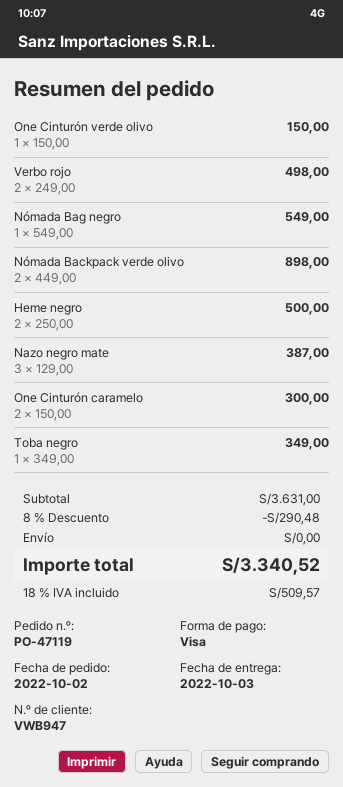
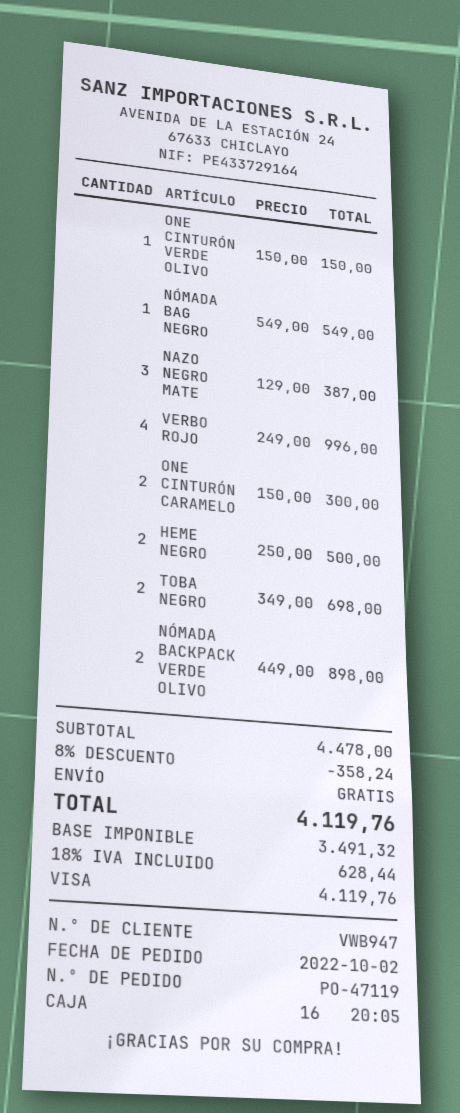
Verbo rojo: 2 x 249.00 = 498.00 -> 4 x 249.00 = 996.00
Toba negro: 1 x 349.00 = 349.00 -> 2 x 349.00 = 698.00
subtotal: 3631.00 -> 4478.00
discount: 8% = 290.48 -> 8% = 358.24
tax: 18% = 509.57 -> 18% = 628.44
total: 3340.52 -> 4119.76

